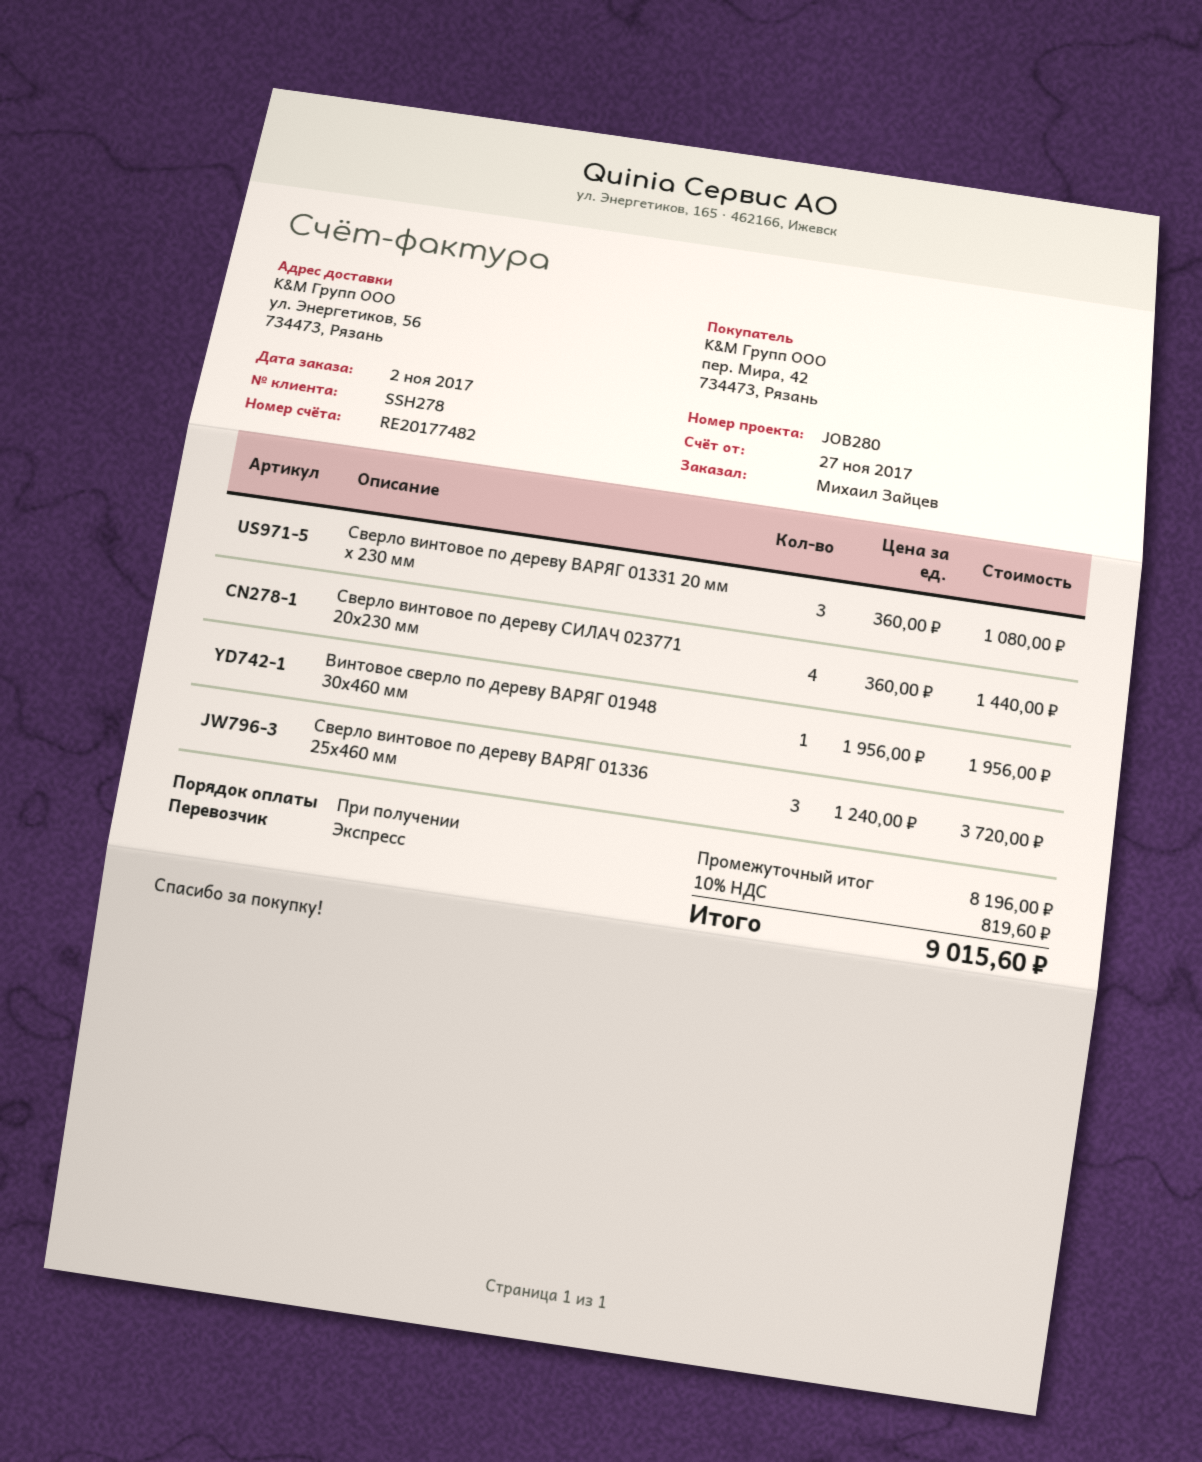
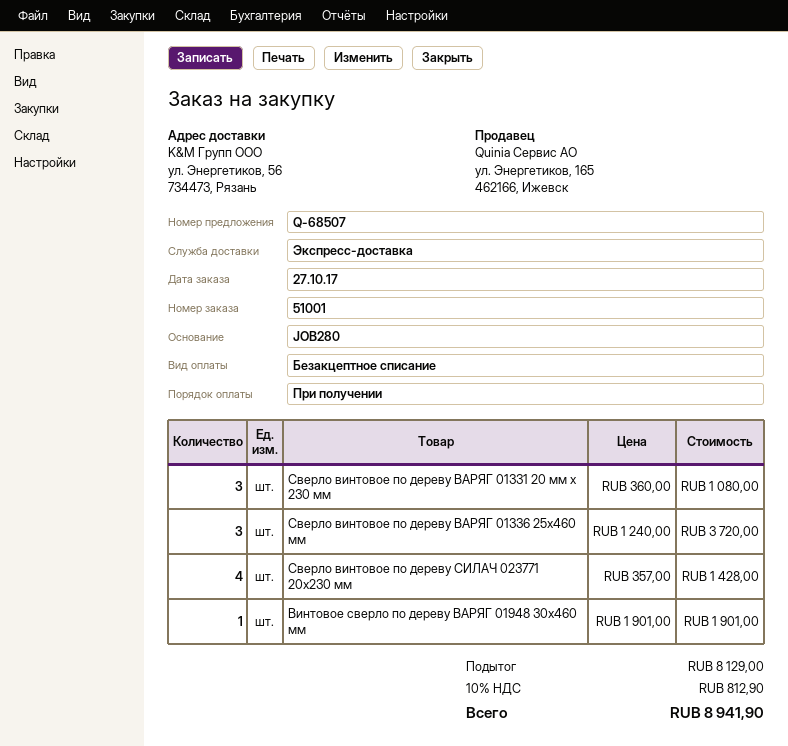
order date: 2017-11-02 -> 2017-10-27
Сверло винтовое по дереву СИЛАЧ 023771 20х230 мм: 4 x 360.00 = 1440.00 -> 4 x 357.00 = 1428.00
Винтовое сверло по дереву ВАРЯГ 01948 30х460 мм: 1 x 1956.00 = 1956.00 -> 1 x 1901.00 = 1901.00
subtotal: 8196.00 -> 8129.00
tax: 10% = 819.60 -> 10% = 812.90
total: 9015.60 -> 8941.90

